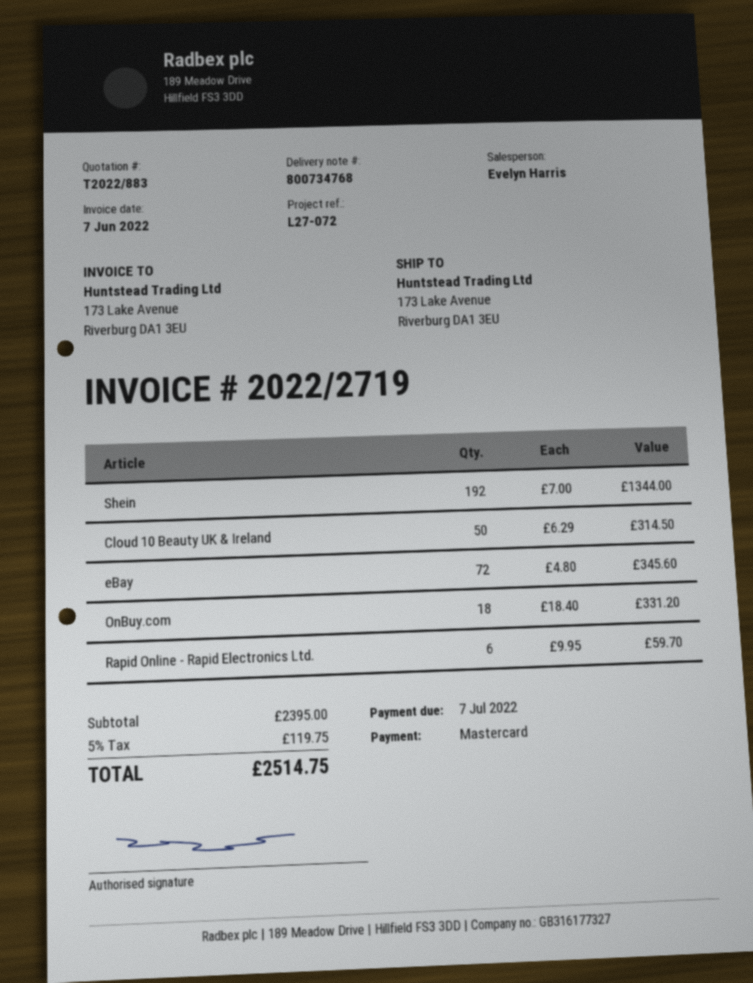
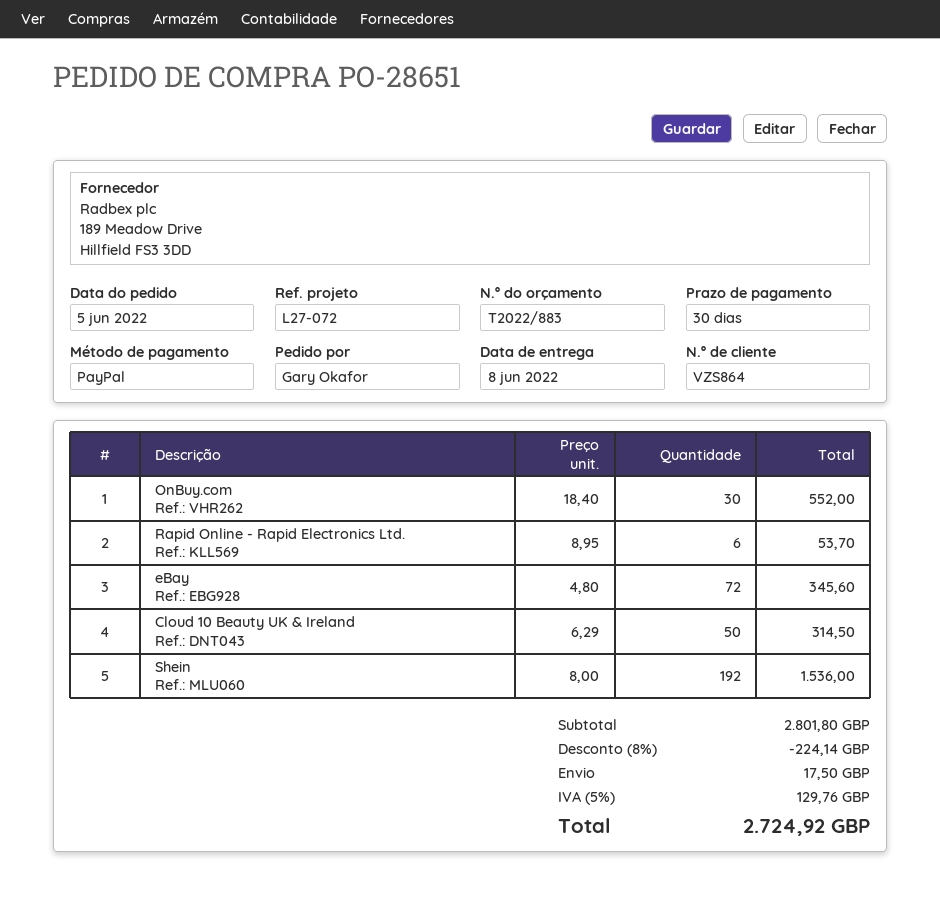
payment method: Mastercard -> PayPal
Shein: 192 x 7.00 = 1344.00 -> 192 x 8.00 = 1536.00
OnBuy.com: 18 x 18.40 = 331.20 -> 30 x 18.40 = 552.00
Rapid Online - Rapid Electronics Ltd.: 6 x 9.95 = 59.70 -> 6 x 8.95 = 53.70
subtotal: 2395.00 -> 2801.80
discount: none -> 8% = 224.14
shipping: none -> 17.50
tax: 5% = 119.75 -> 5% = 129.76
total: 2514.75 -> 2724.92

